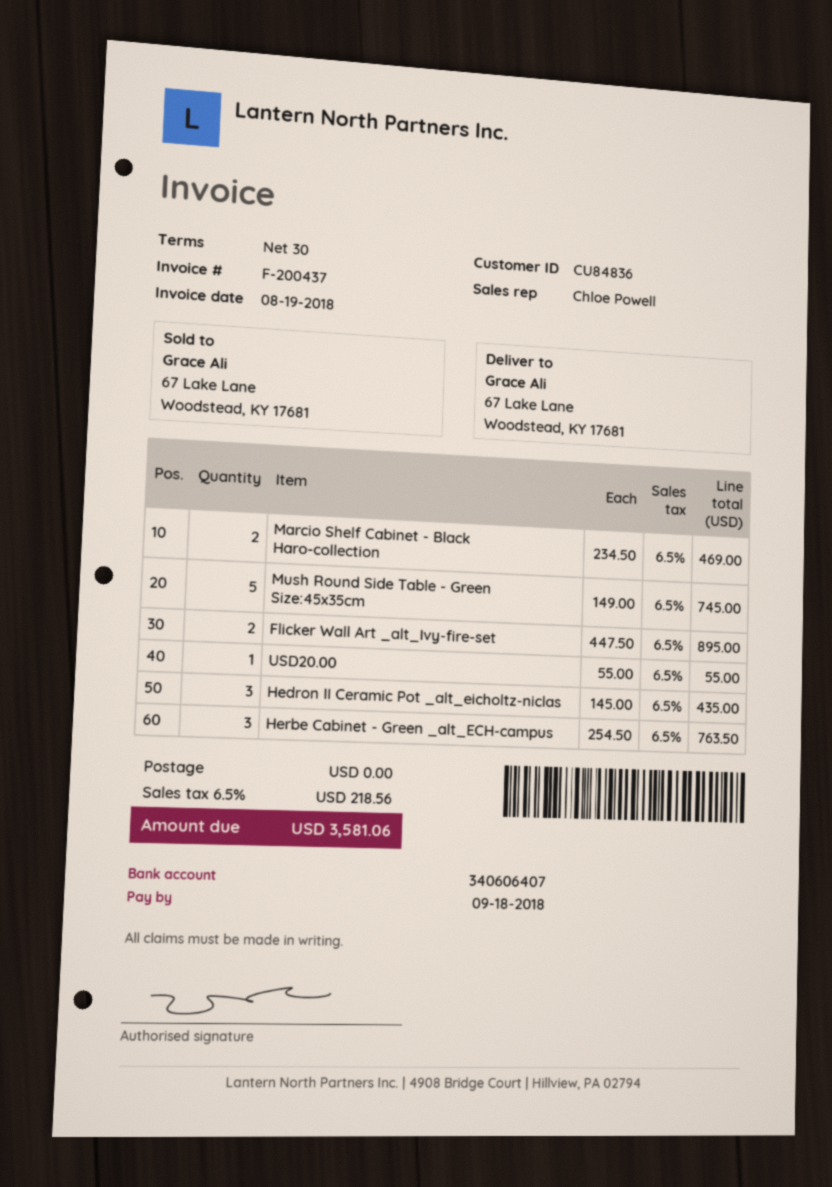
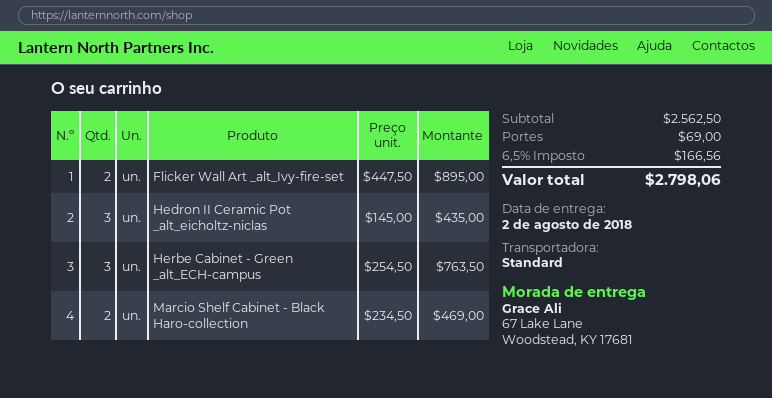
Mush Round Side Table - Green Size:45x35cm: 5 x 149.00 = 745.00 -> none
USD20.00: 1 x 55.00 = 55.00 -> none
shipping: 0.00 -> 69.00
tax: 6.5% = 218.56 -> 6.5% = 166.56
total: 3581.06 -> 2798.06

